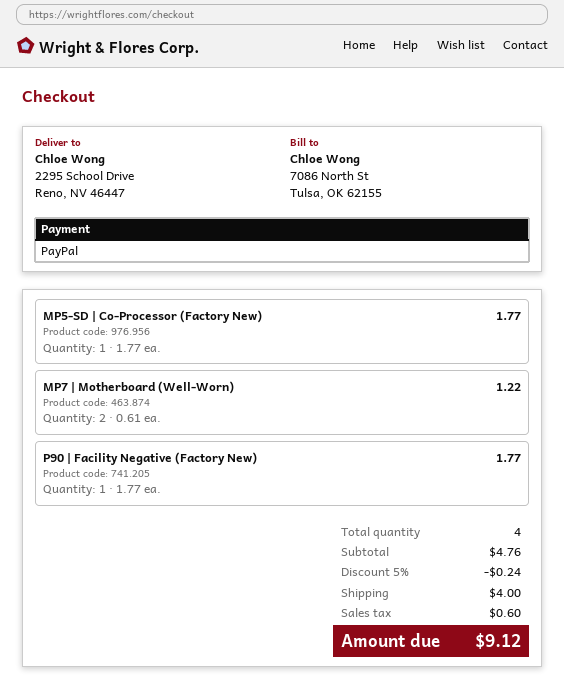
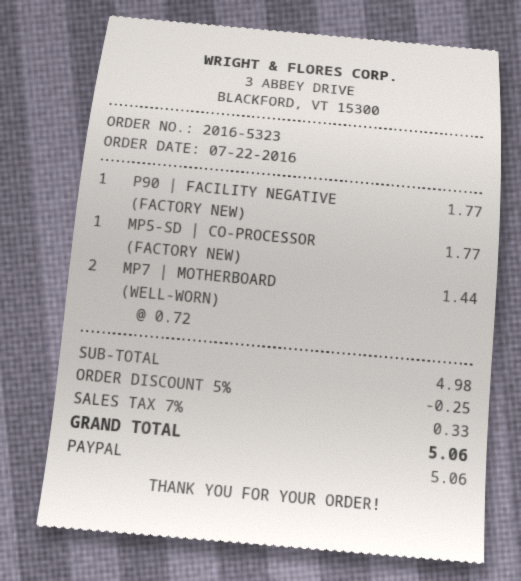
MP7 | Motherboard (Well-Worn): 2 x 0.61 = 1.22 -> 2 x 0.72 = 1.44
subtotal: 4.76 -> 4.98
discount: 5% = 0.24 -> 5% = 0.25
shipping: 4.00 -> none
tax: 0.60 -> 0.33
total: 9.12 -> 5.06

